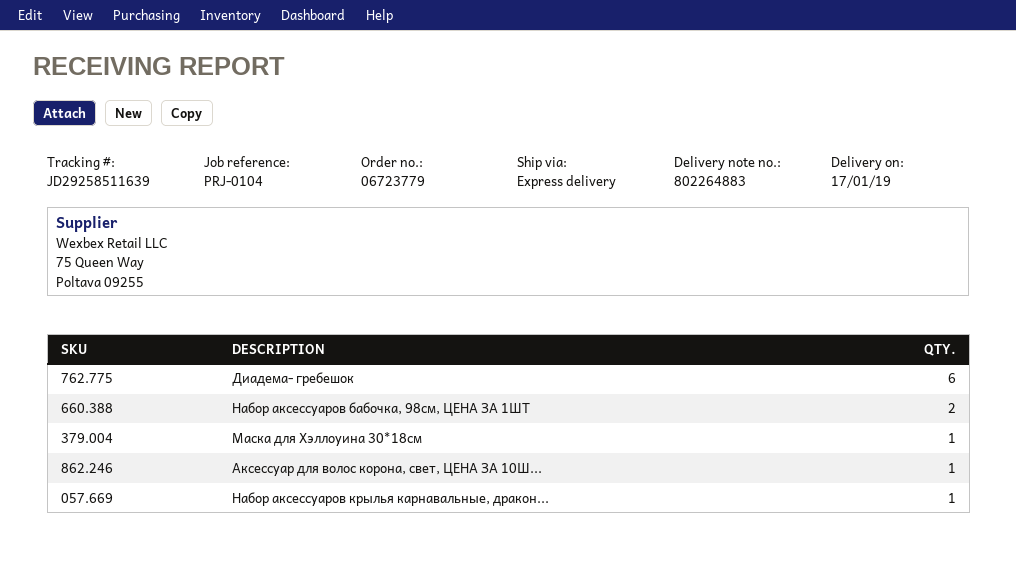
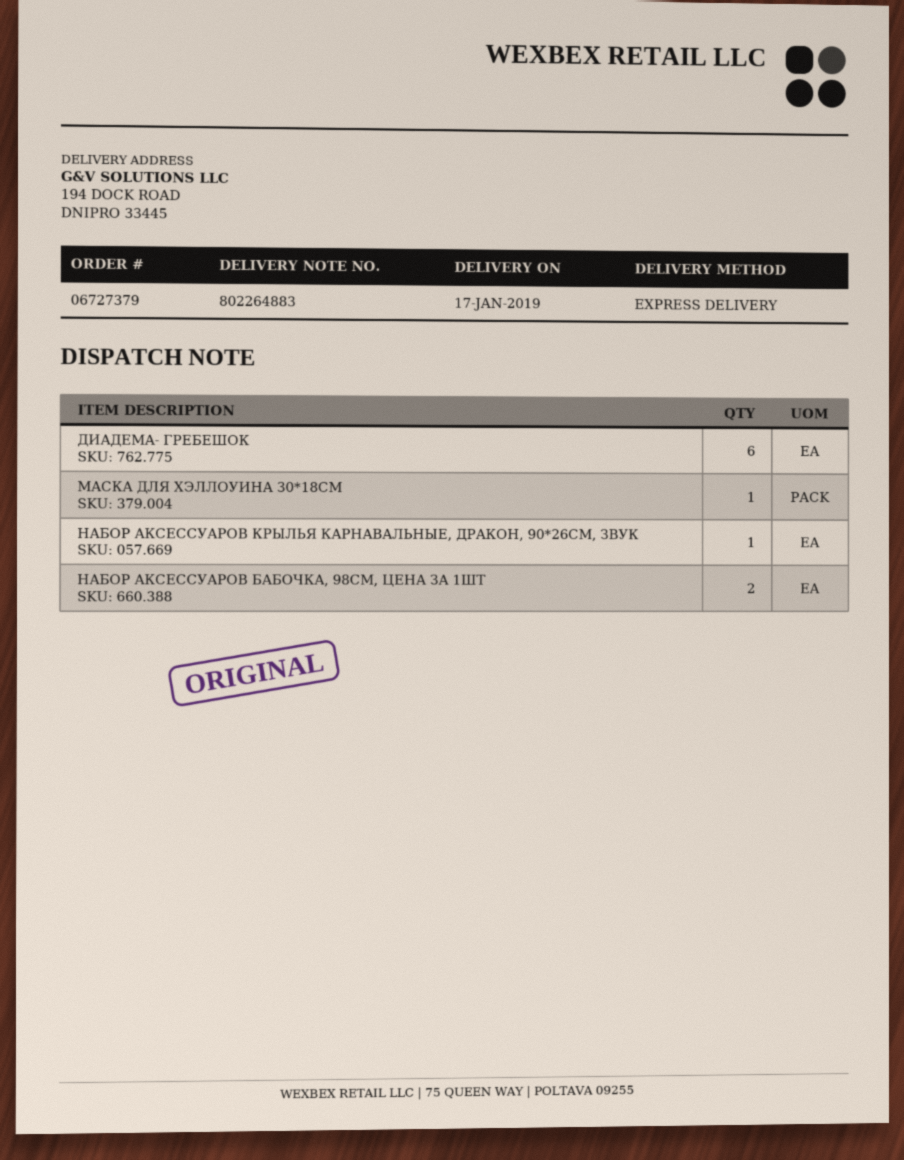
order number: 06723779 -> 06727379
Аксессуар для волос корона, свет, ЦЕНА ЗА 10Ш...: 1 -> none

